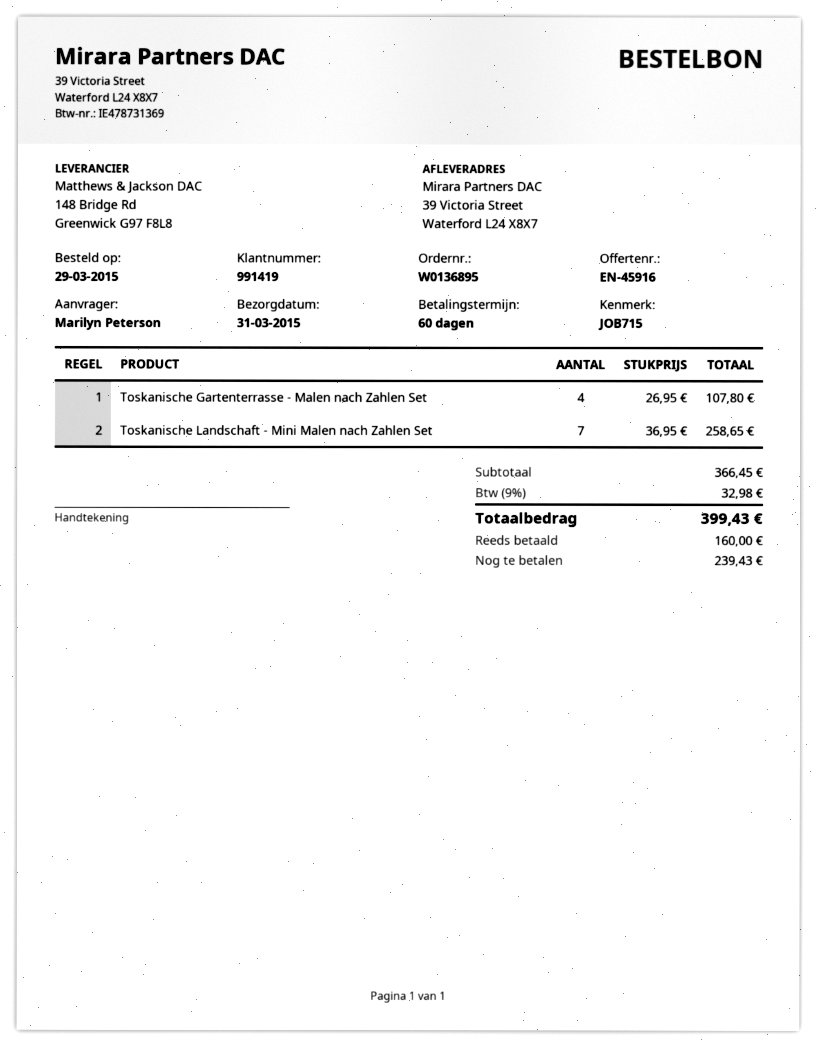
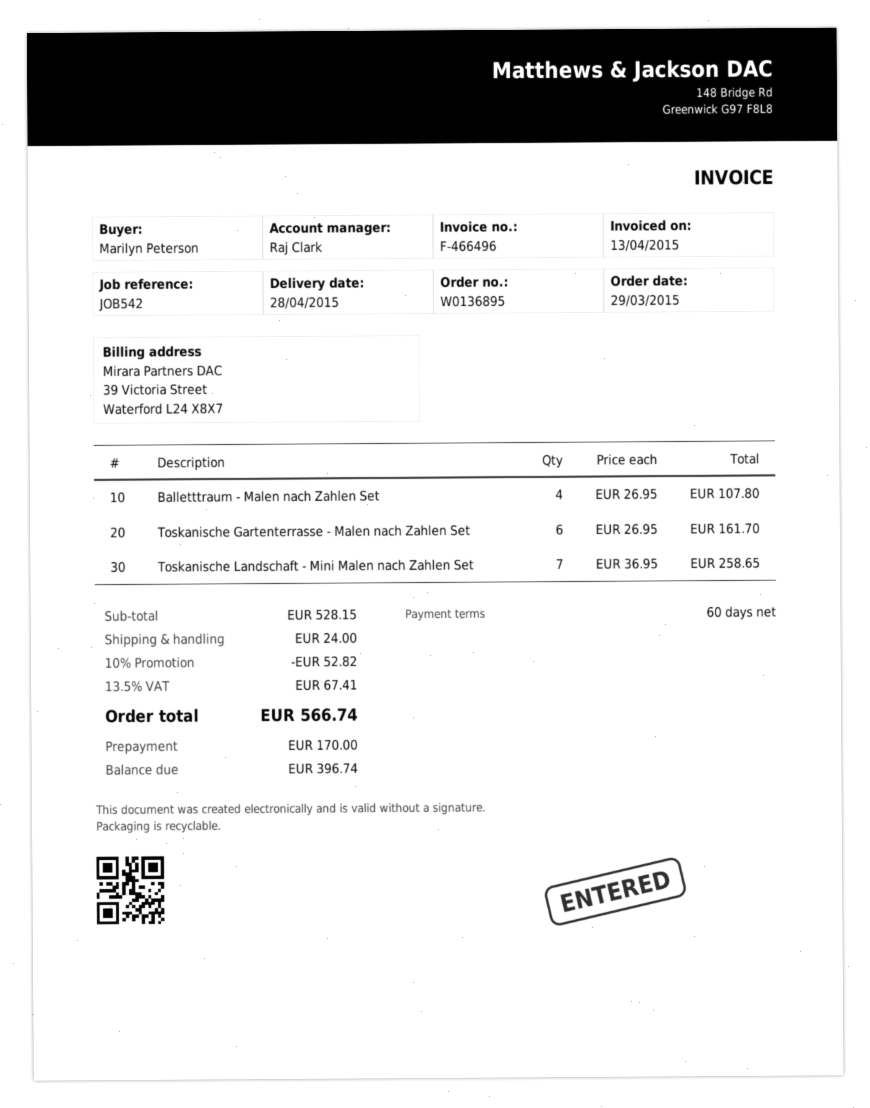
delivery date: 2015-03-31 -> 2015-04-28
reference: JOB715 -> JOB542
Toskanische Gartenterrasse - Malen nach Zahlen Set: 4 x 26.95 = 107.80 -> 6 x 26.95 = 161.70
Balletttraum - Malen nach Zahlen Set: none -> 4 x 26.95 = 107.80
subtotal: 366.45 -> 528.15
discount: none -> 10% = 52.82
shipping: none -> 24.00
tax: 9% = 32.98 -> 13.5% = 67.41
total: 399.43 -> 566.74
deposit: 160.00 -> 170.00
balance: 239.43 -> 396.74

